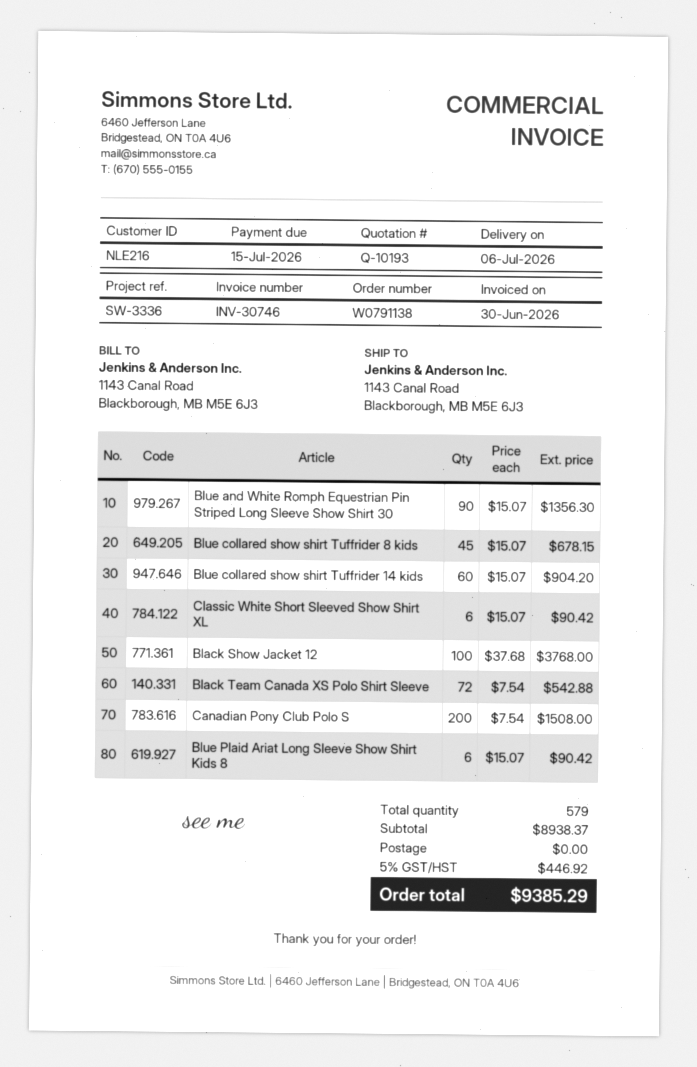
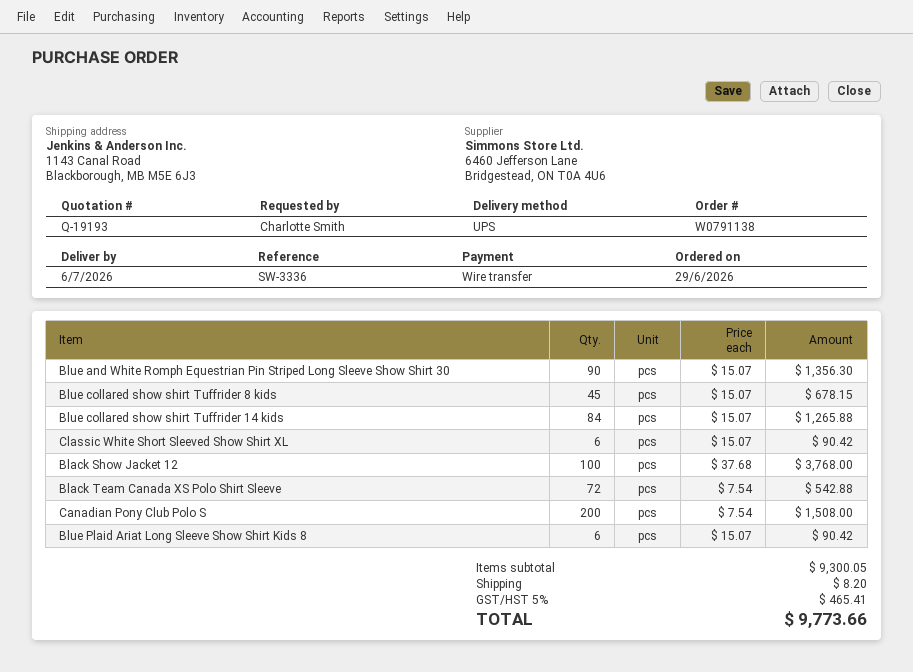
quote number: Q-10193 -> Q-19193
Blue collared show shirt Tuffrider 14 kids: 60 x 15.07 = 904.20 -> 84 x 15.07 = 1265.88
subtotal: 8938.37 -> 9300.05
shipping: 0.00 -> 8.20
tax: 5% = 446.92 -> 5% = 465.41
total: 9385.29 -> 9773.66

